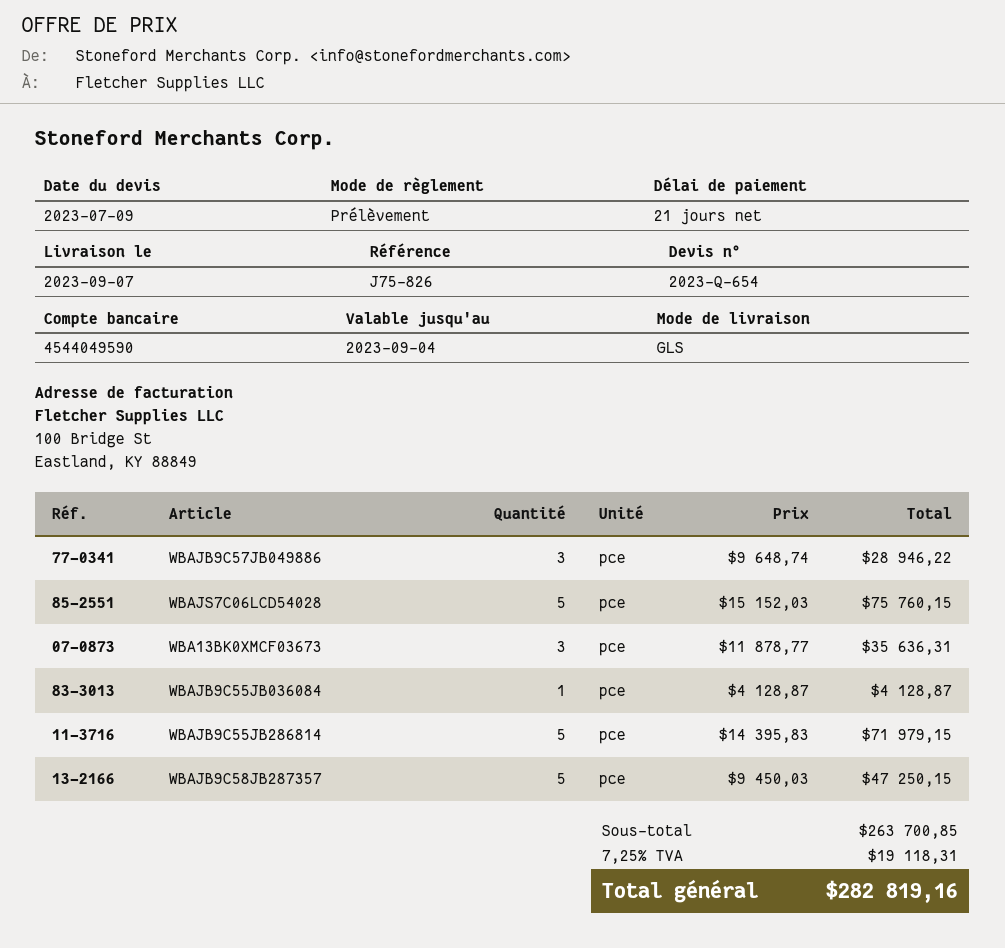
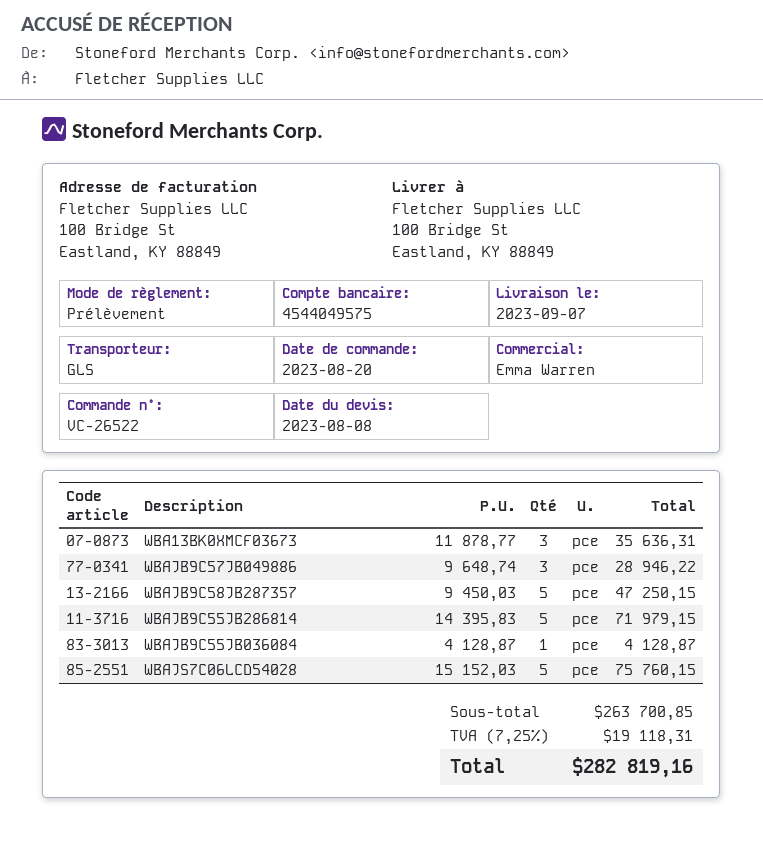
quote date: 2023-07-09 -> 2023-08-08
bank account: 4544049590 -> 4544049575

